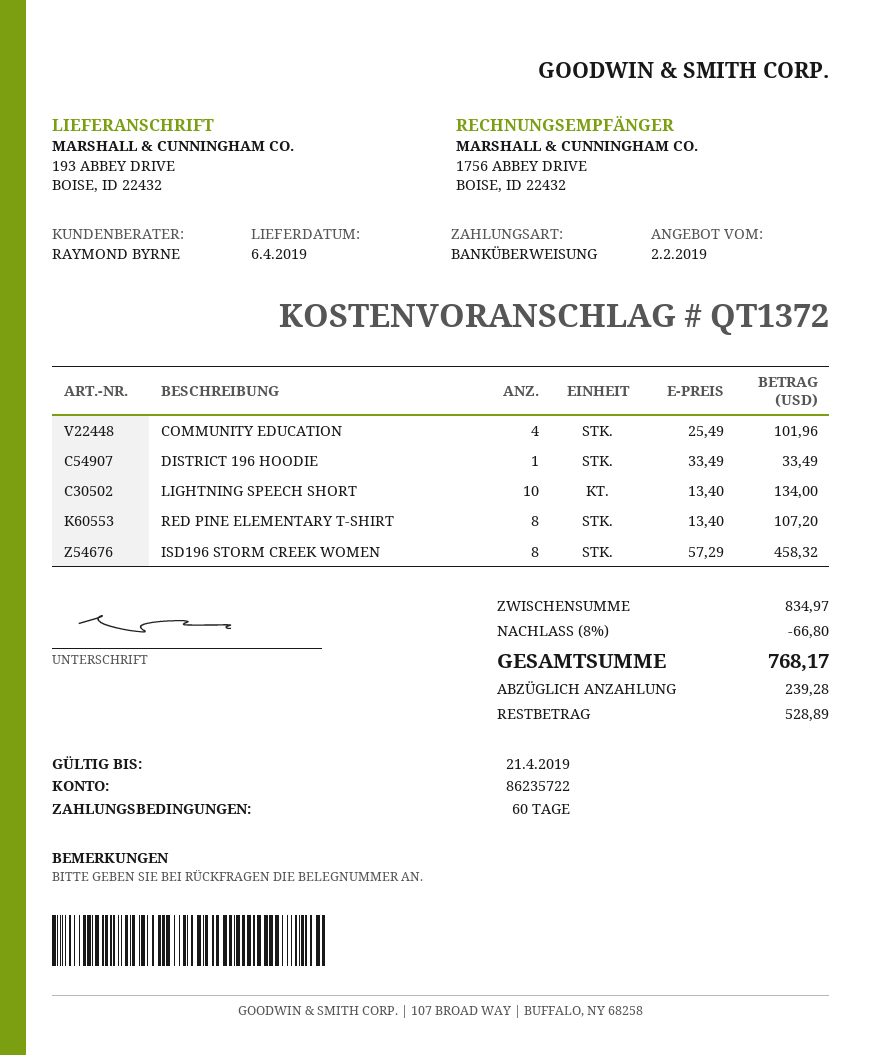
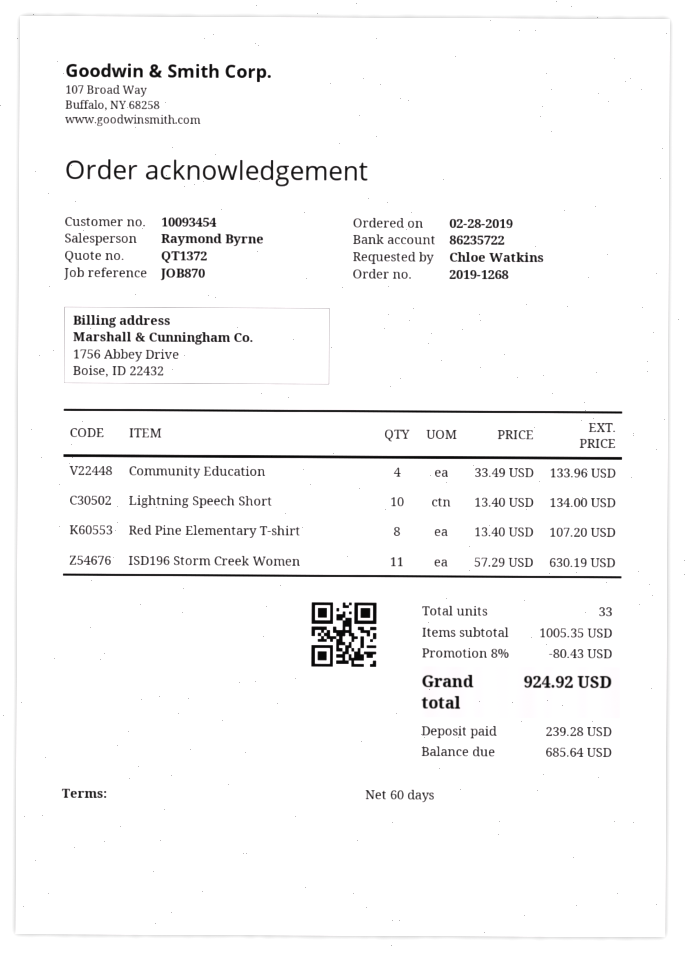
COMMUNITY EDUCATION: 4 x 25.49 = 101.96 -> 4 x 33.49 = 133.96
DISTRICT 196 HOODIE: 1 x 33.49 = 33.49 -> none
ISD196 STORM CREEK WOMEN: 8 x 57.29 = 458.32 -> 11 x 57.29 = 630.19
subtotal: 834.97 -> 1005.35
discount: 8% = 66.80 -> 8% = 80.43
total: 768.17 -> 924.92
balance: 528.89 -> 685.64

